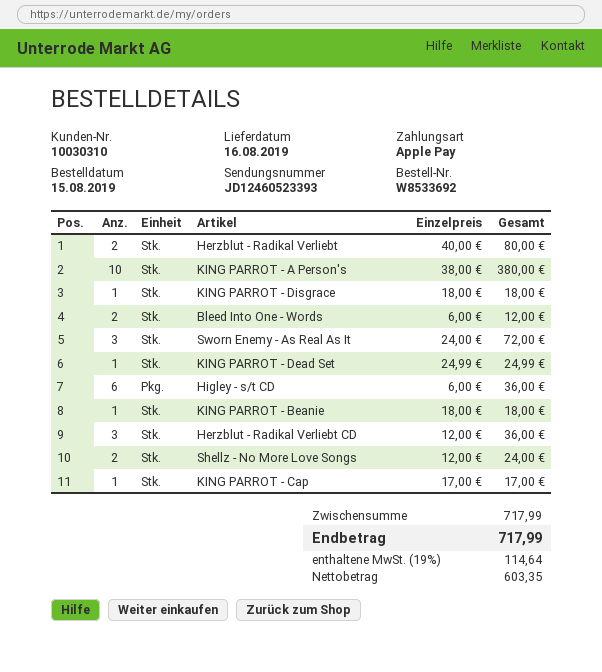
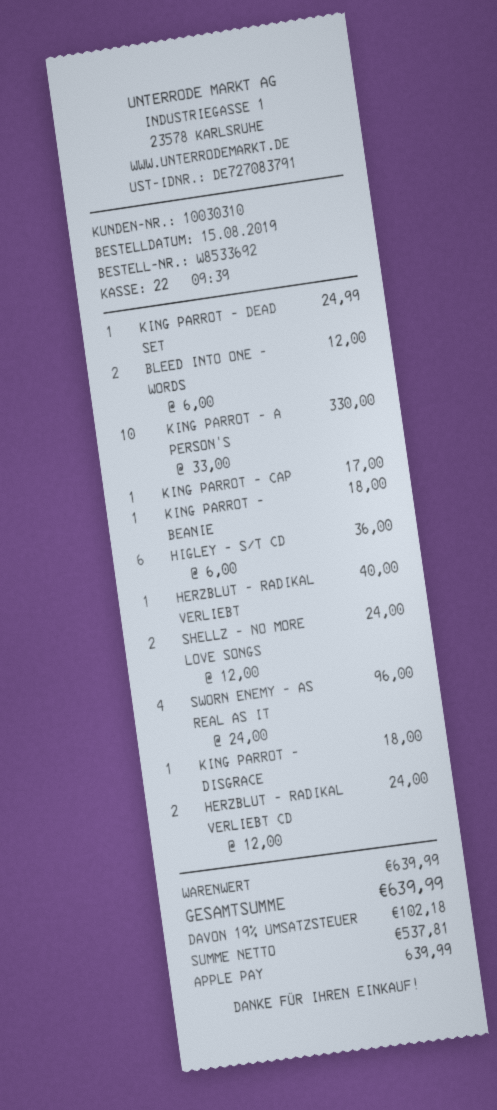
Herzblut - Radikal Verliebt: 2 x 40.00 = 80.00 -> 1 x 40.00 = 40.00
KING PARROT - A Person's: 10 x 38.00 = 380.00 -> 10 x 33.00 = 330.00
Sworn Enemy - As Real As It: 3 x 24.00 = 72.00 -> 4 x 24.00 = 96.00
Herzblut - Radikal Verliebt CD: 3 x 12.00 = 36.00 -> 2 x 12.00 = 24.00
subtotal: 717.99 -> 639.99
net: 603.35 -> 537.81
tax: 19% = 114.64 -> 19% = 102.18
total: 717.99 -> 639.99

